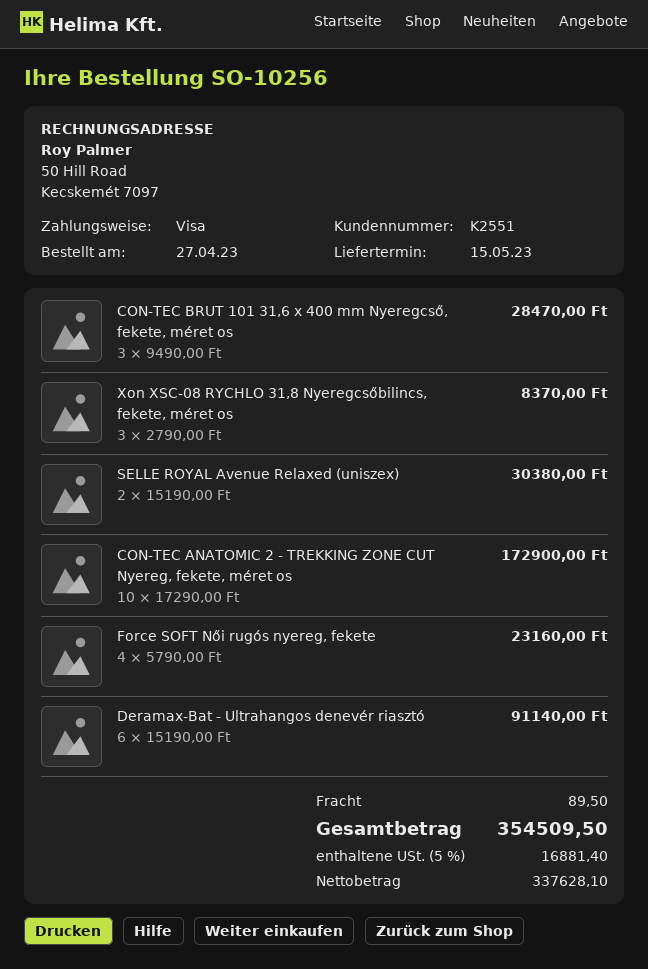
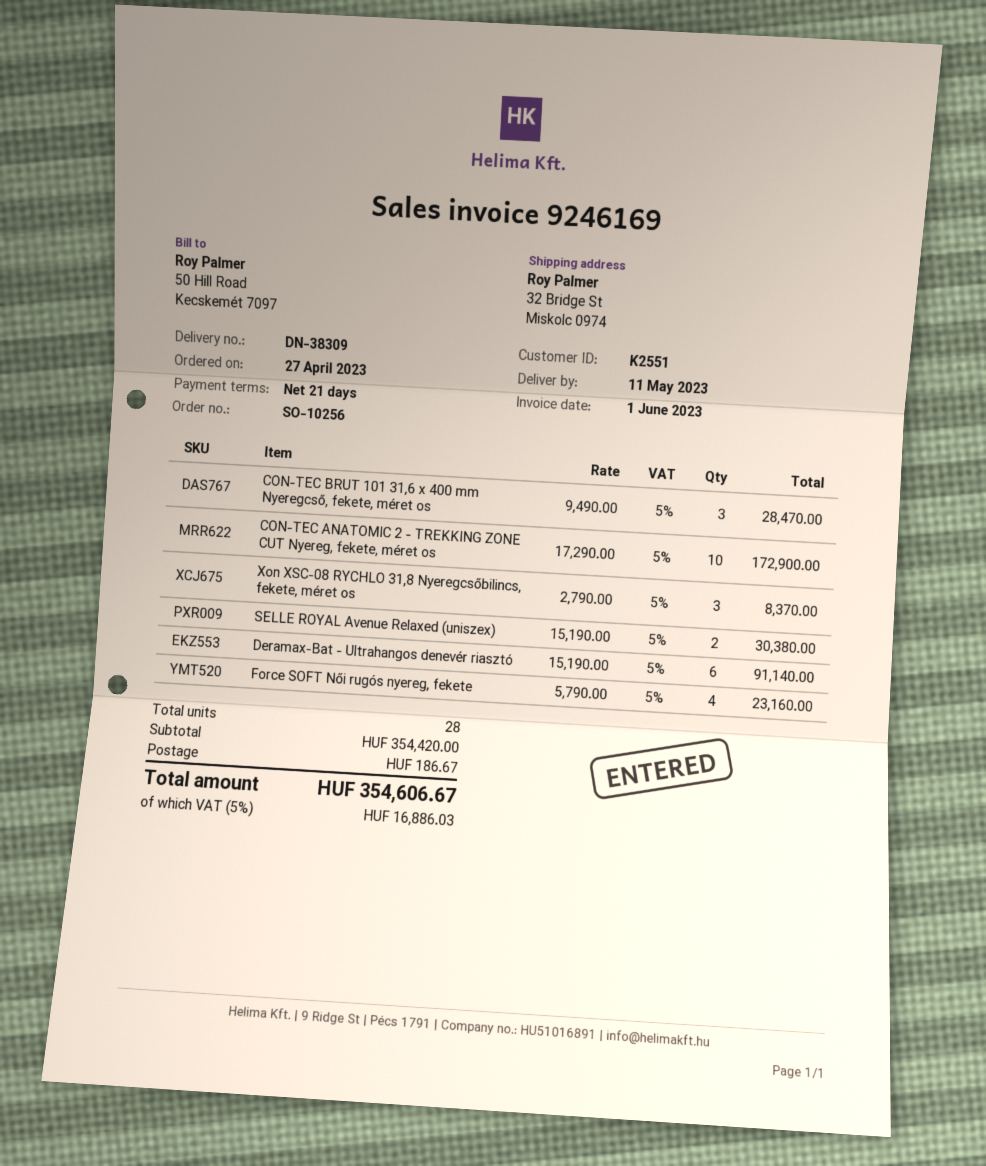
delivery date: 2023-05-15 -> 2023-05-11
shipping: 89.50 -> 186.67
tax: 5% = 16881.40 -> 5% = 16886.03
total: 354509.50 -> 354606.67

